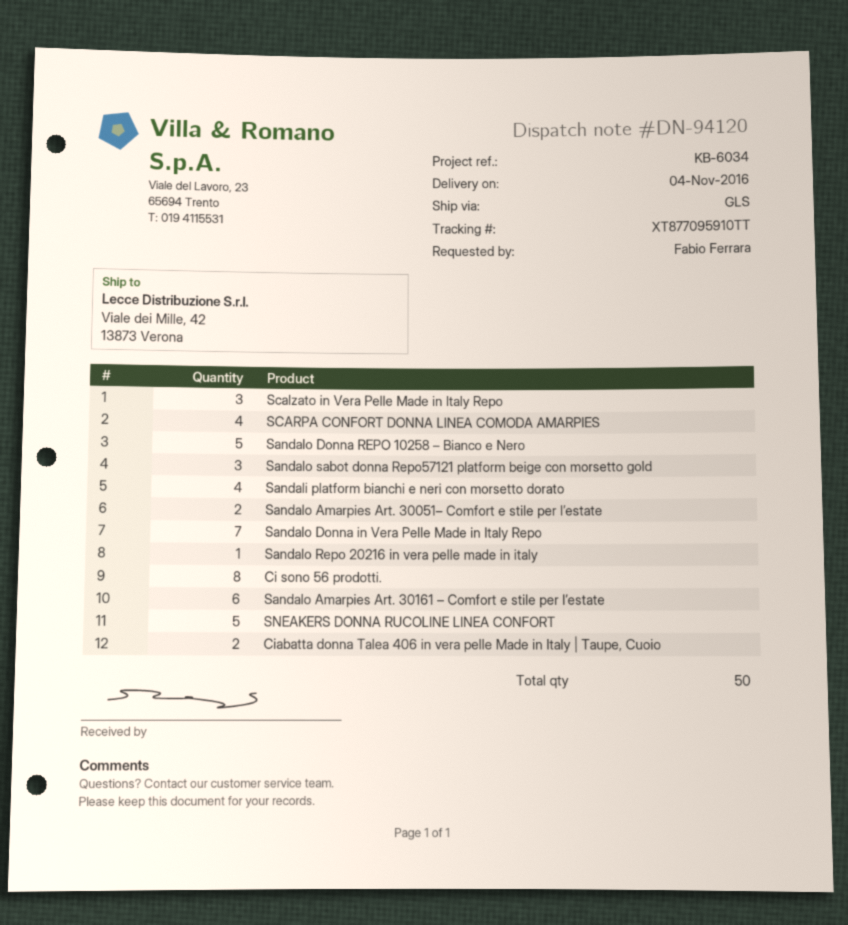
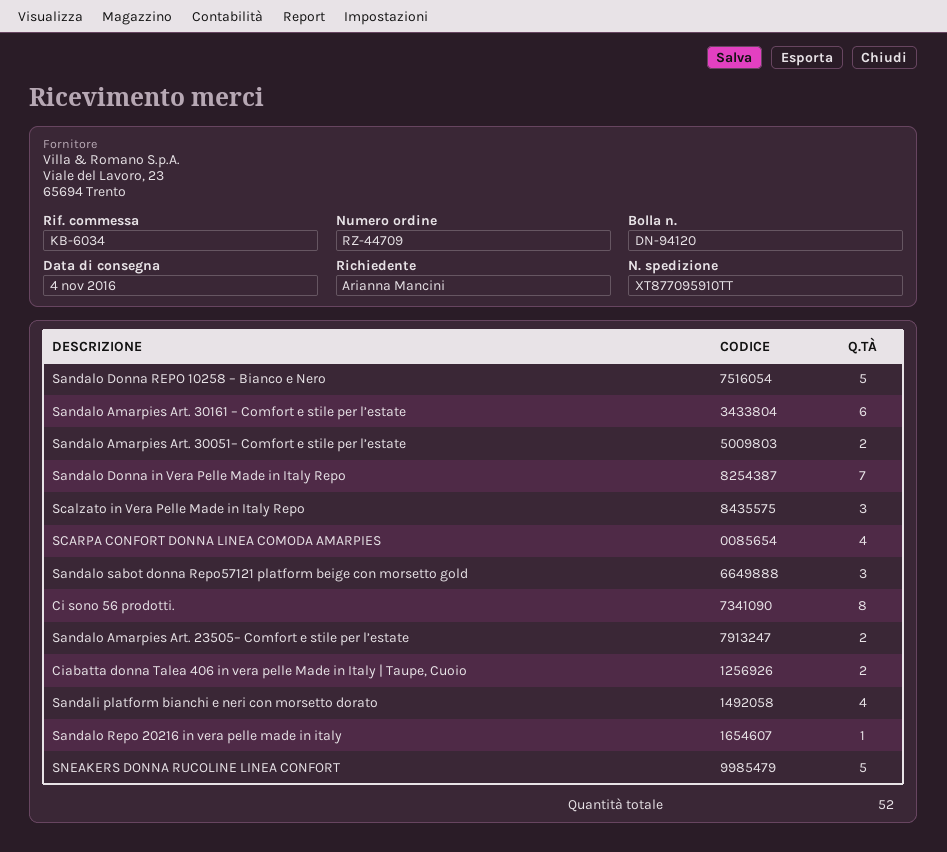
ordered by: Fabio Ferrara -> Arianna Mancini
Sandalo Amarpies Art. 23505– Comfort e stile per l’estate: none -> 2
total quantity: 50 -> 52

